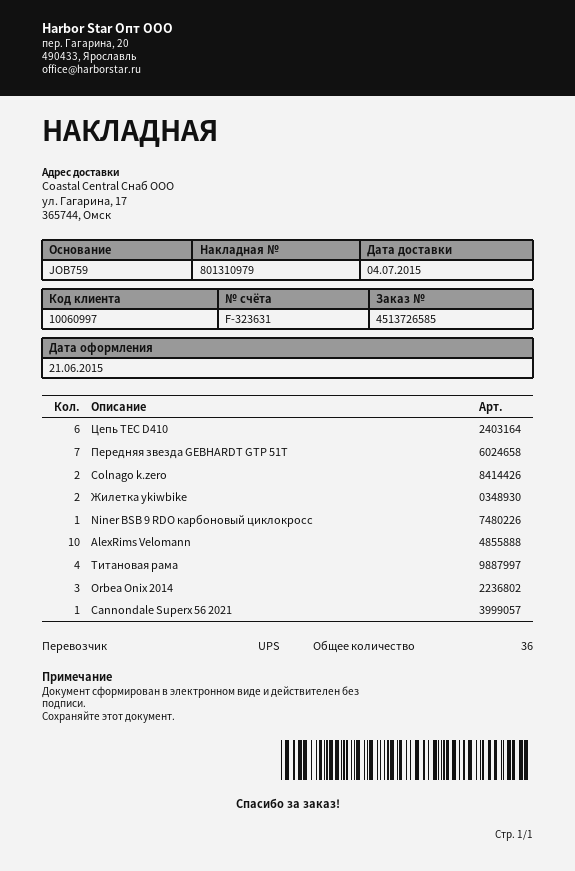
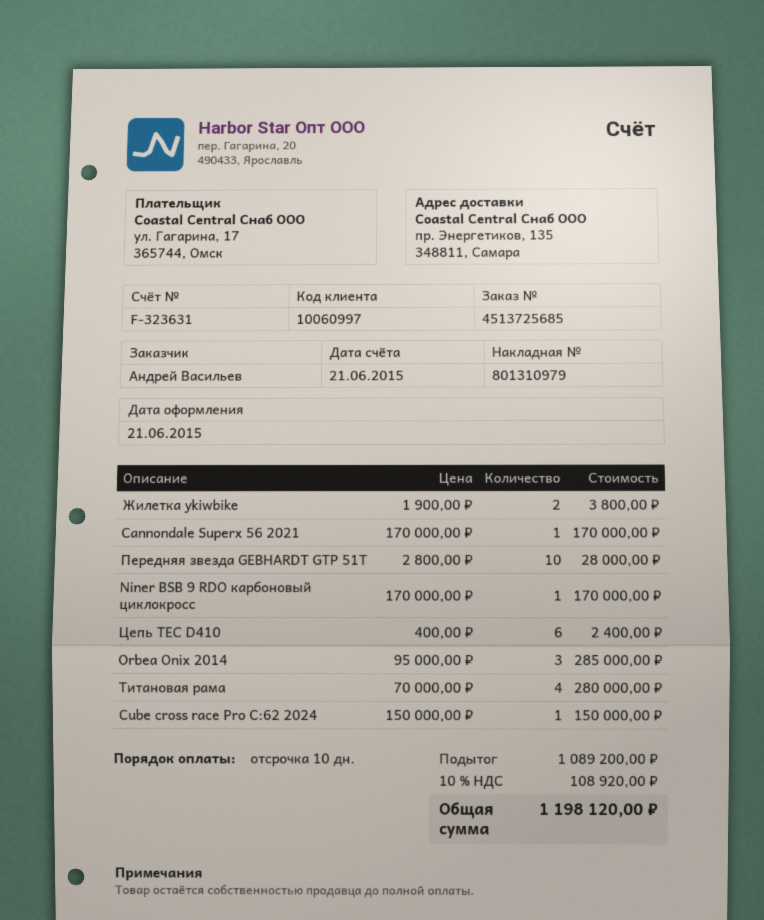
order number: 4513726585 -> 4513725685
ship to: ул. Гагарина, 17, 365744, Омск -> пр. Энергетиков, 135, 348811, Самара
Передняя звезда GEBHARDT GTP 51T: 7 -> 10
Colnago k.zero: 2 -> none
AlexRims Velomann: 10 -> none
Cube cross race Pro C:62 2024: none -> 1

